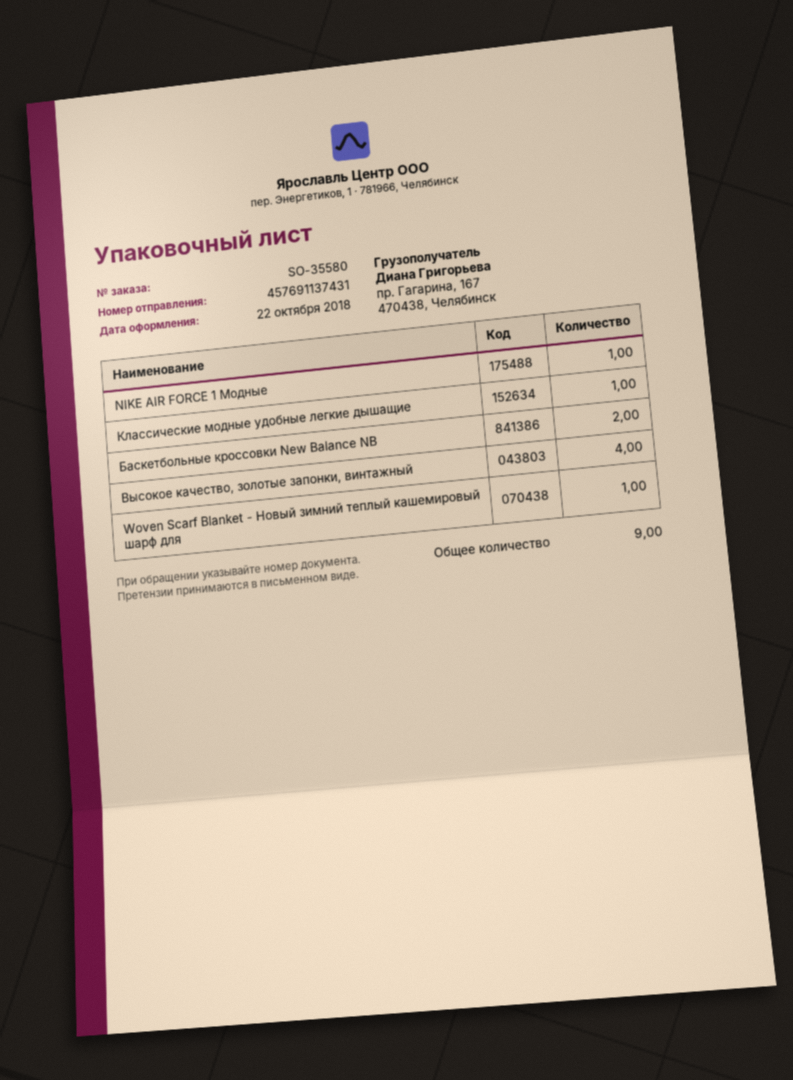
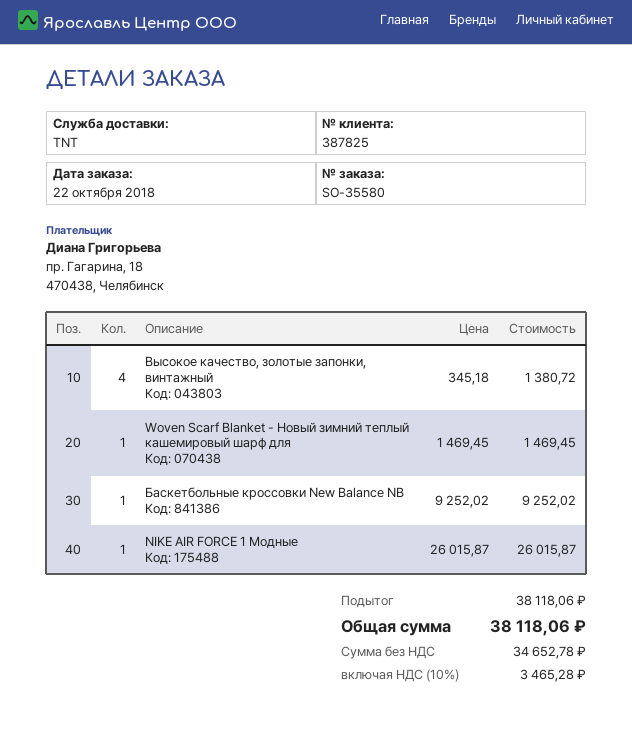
Классические модные удобные легкие дышащие: 1 -> none
Баскетбольные кроссовки New Balance NB: 2 -> 1

